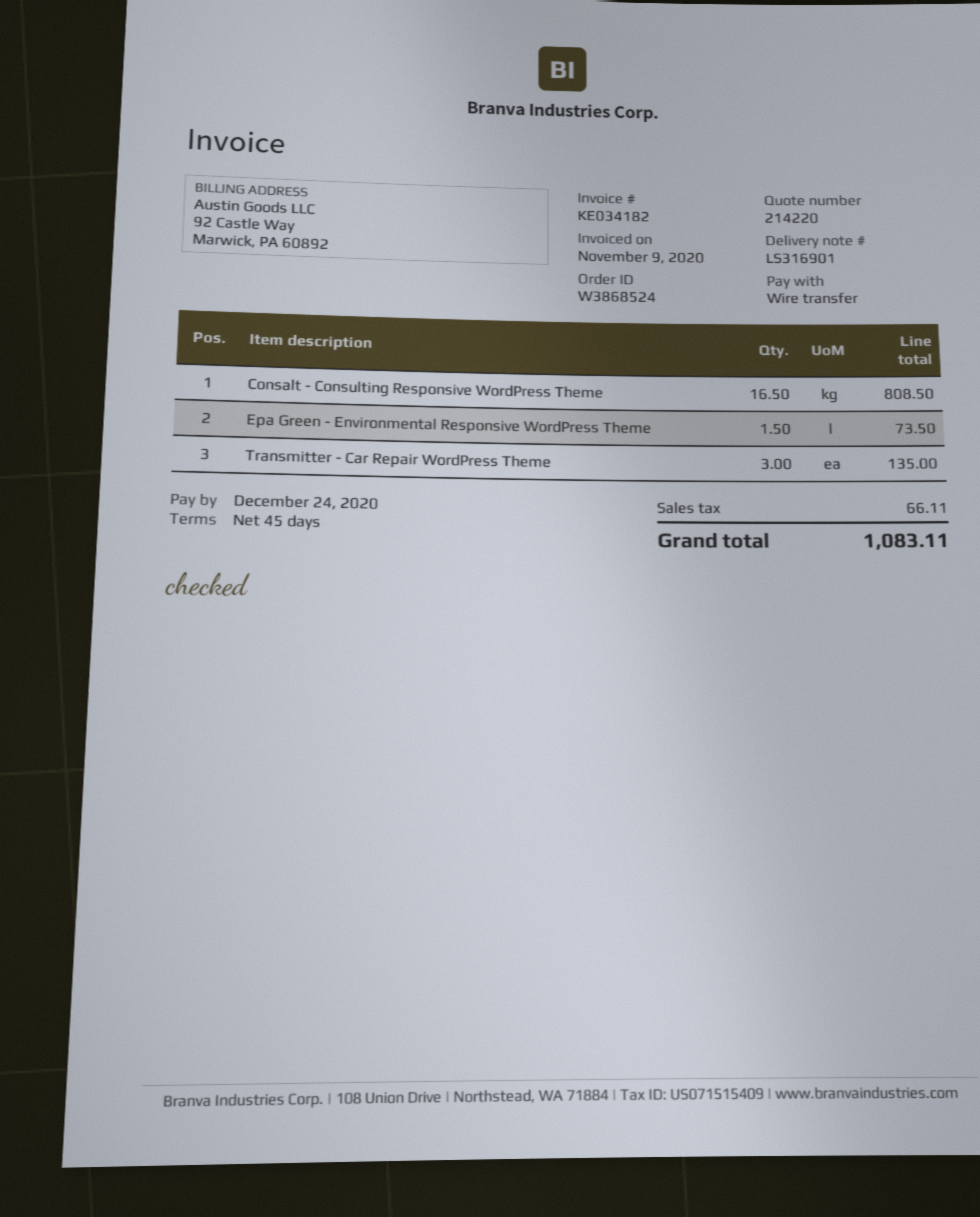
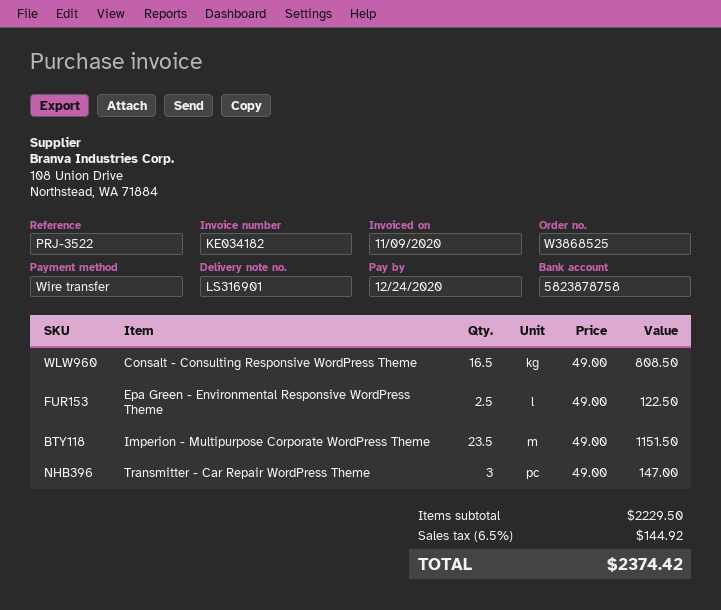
order number: W3868524 -> W3868525
Epa Green - Environmental Responsive WordPress Theme: 1.5 for 73.50 -> 2.5 for 122.50
Transmitter - Car Repair WordPress Theme: 3 for 135.00 -> 3 for 147.00
Imperion - Multipurpose Corporate WordPress Theme: none -> 23.5 for 1151.50
tax: 66.11 -> 144.92
total: 1083.11 -> 2374.42

